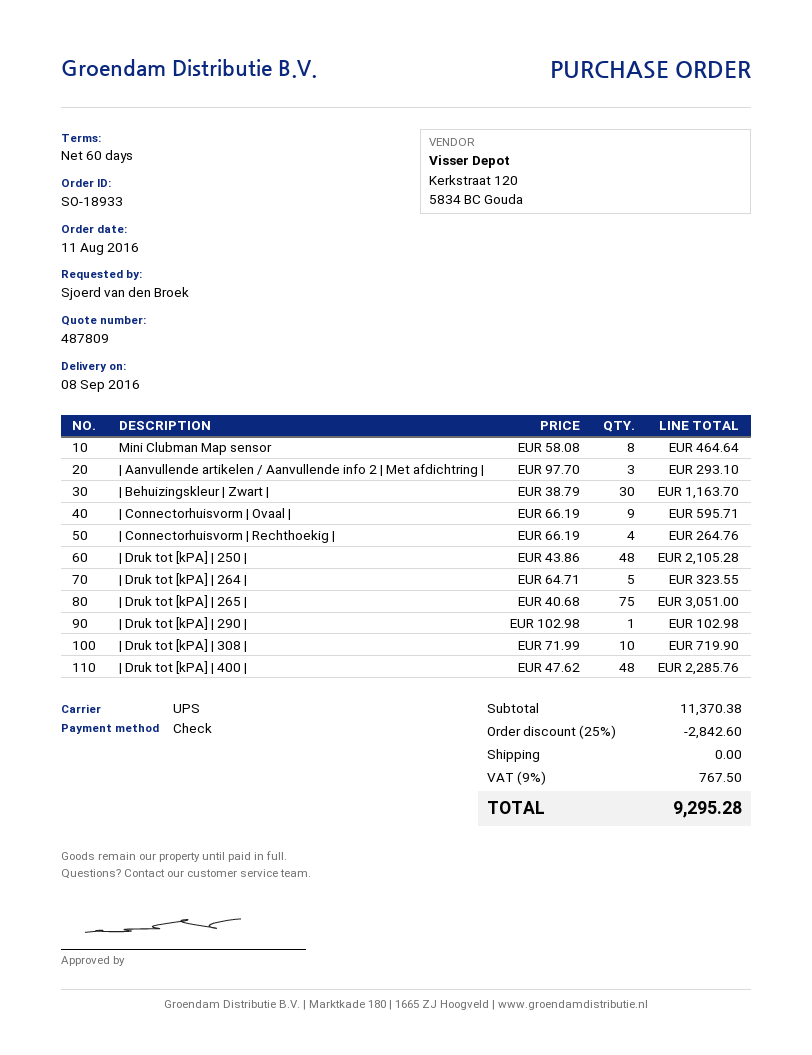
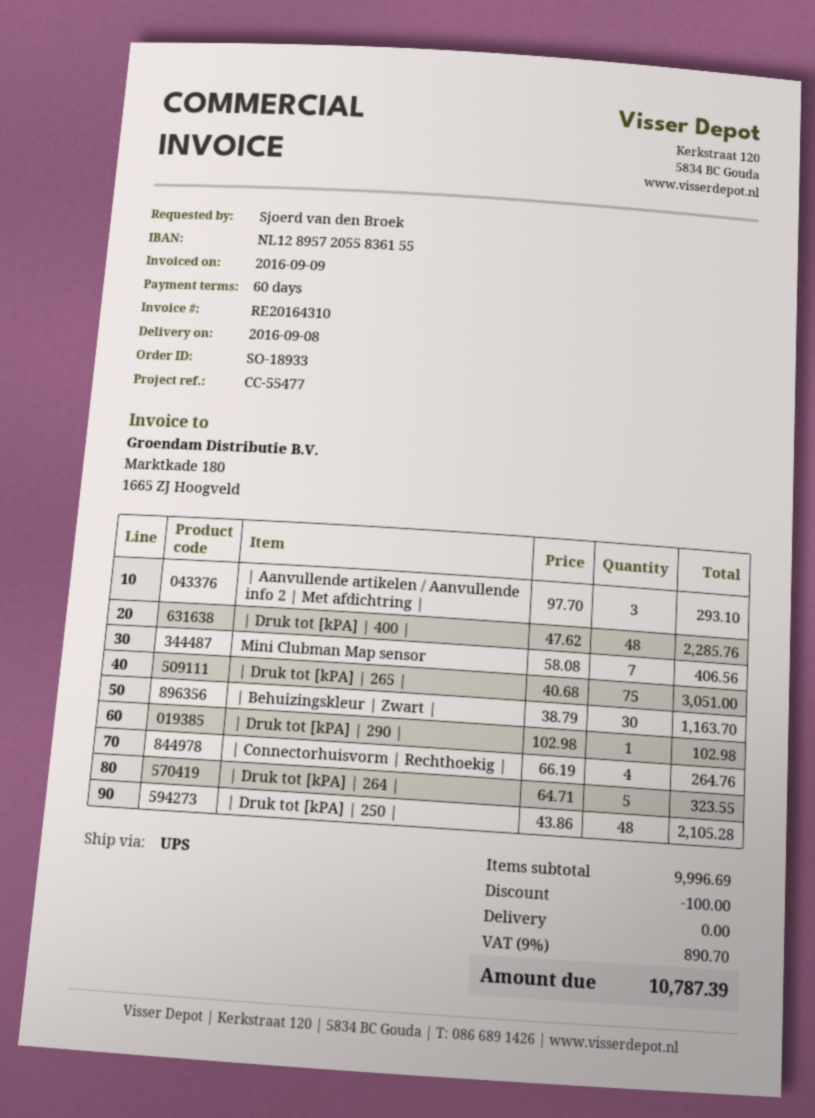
Mini Clubman Map sensor: 8 x 58.08 = 464.64 -> 7 x 58.08 = 406.56
| Connectorhuisvorm | Ovaal |: 9 x 66.19 = 595.71 -> none
| Druk tot [kPA] | 308 |: 10 x 71.99 = 719.90 -> none
subtotal: 11370.38 -> 9996.69
discount: 2842.60 -> 100.00
tax: 9% = 767.50 -> 9% = 890.70
total: 9295.28 -> 10787.39

